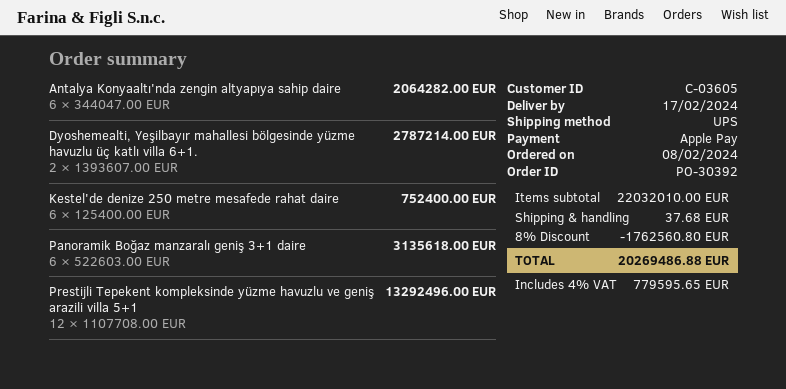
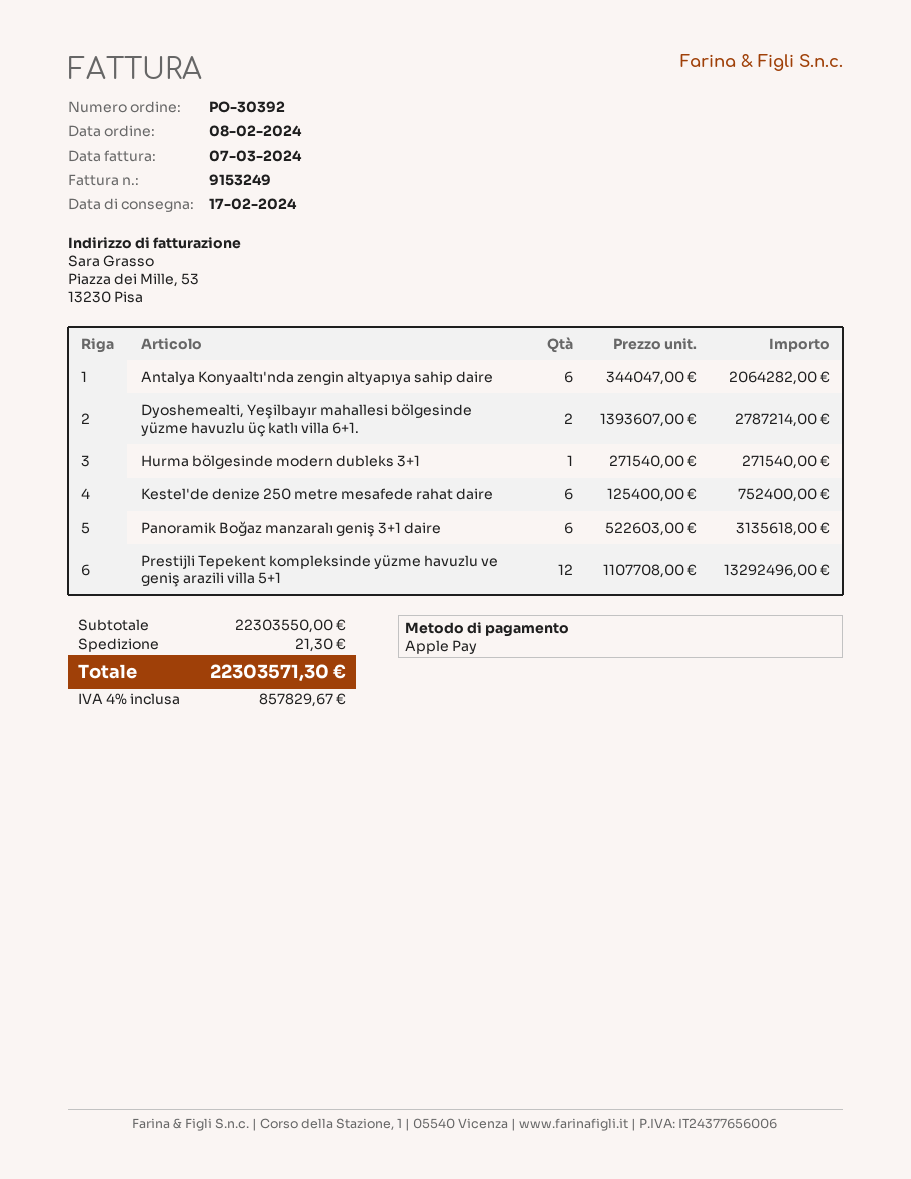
Hurma bölgesinde modern dubleks 3+1: none -> 1 x 271540.00 = 271540.00
subtotal: 22032010.00 -> 22303550.00
discount: 8% = 1762560.80 -> none
shipping: 37.68 -> 21.30
tax: 4% = 779595.65 -> 4% = 857829.67
total: 20269486.88 -> 22303571.30

